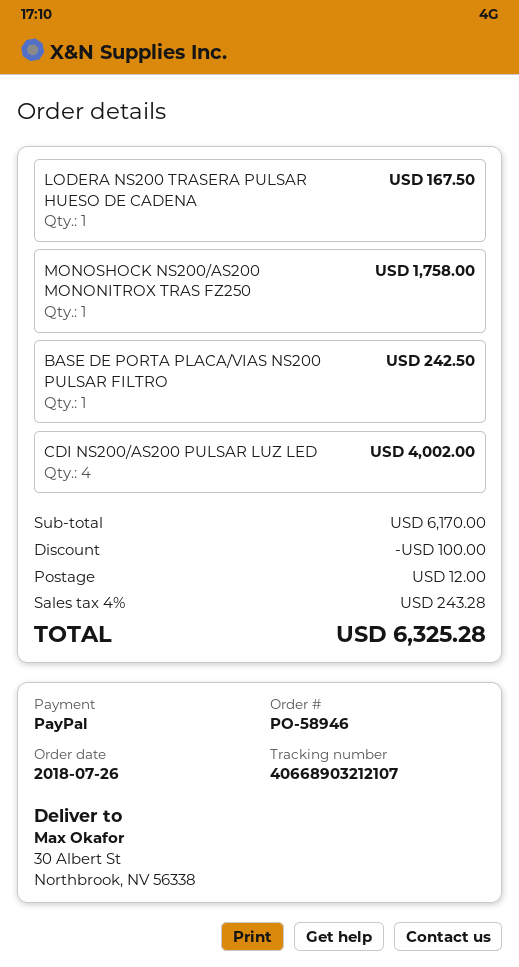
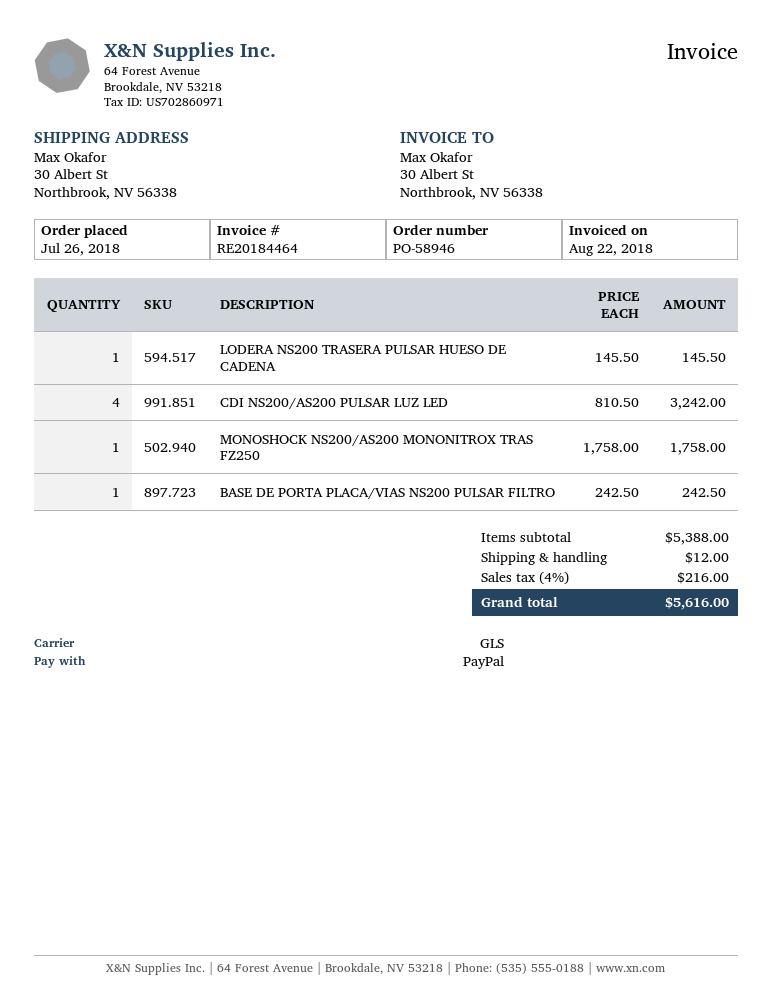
LODERA NS200 TRASERA PULSAR HUESO DE CADENA: 1 for 167.50 -> 1 for 145.50
CDI NS200/AS200 PULSAR LUZ LED: 4 for 4002.00 -> 4 for 3242.00
subtotal: 6170.00 -> 5388.00
discount: 100.00 -> none
tax: 4% = 243.28 -> 4% = 216.00
total: 6325.28 -> 5616.00

